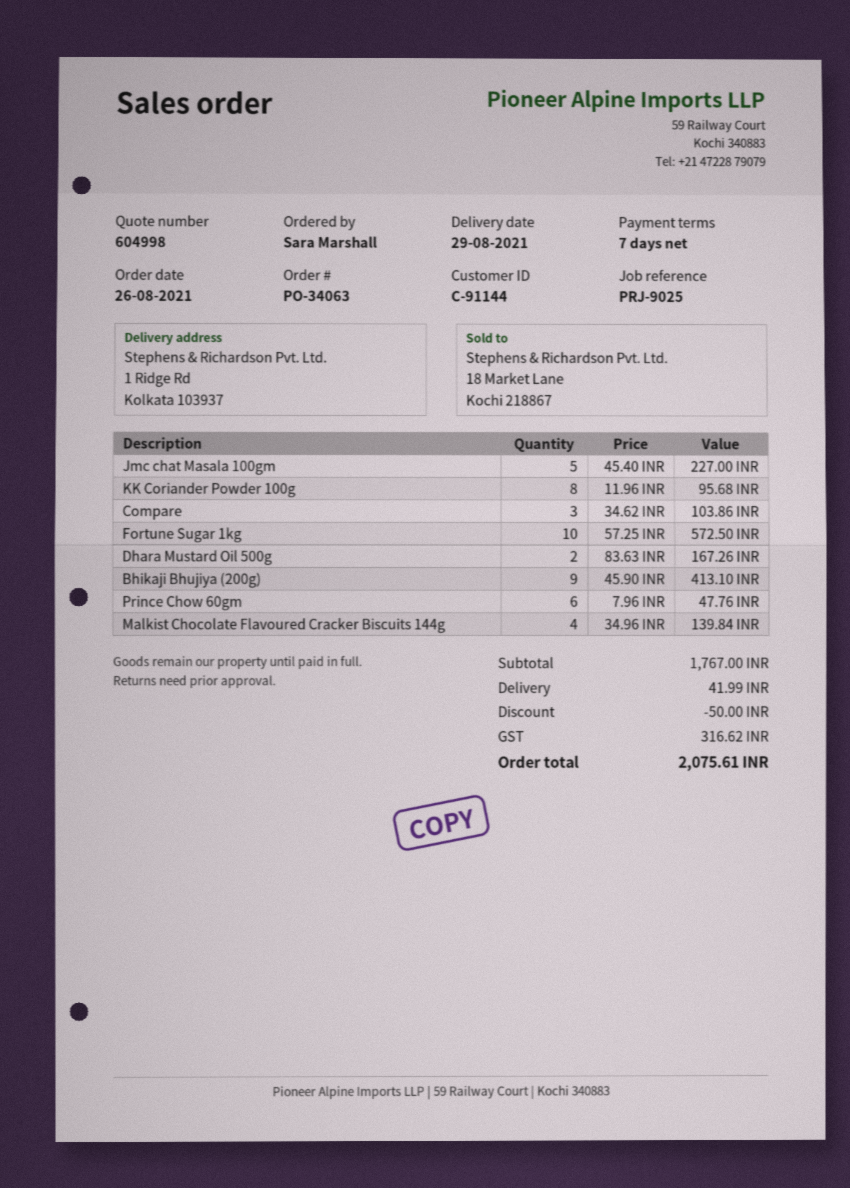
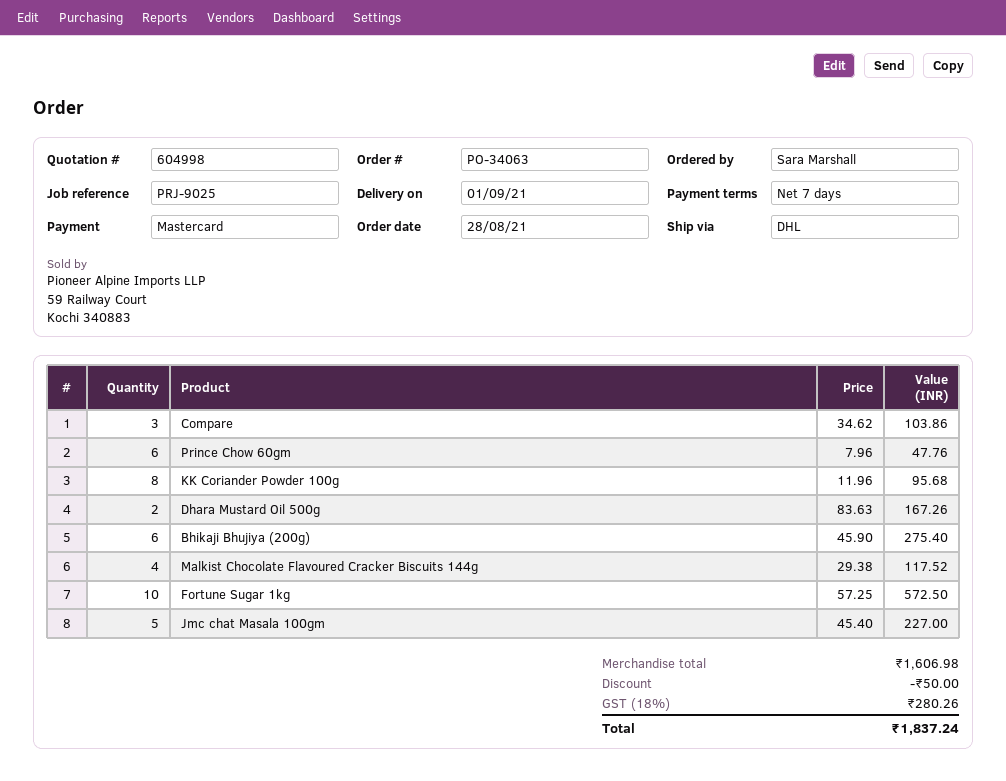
order date: 2021-08-26 -> 2021-08-28
delivery date: 2021-08-29 -> 2021-09-01
Bhikaji Bhujiya (200g): 9 x 45.90 = 413.10 -> 6 x 45.90 = 275.40
Malkist Chocolate Flavoured Cracker Biscuits 144g: 4 x 34.96 = 139.84 -> 4 x 29.38 = 117.52
subtotal: 1767.00 -> 1606.98
shipping: 41.99 -> none
tax: 316.62 -> 280.26
total: 2075.61 -> 1837.24

